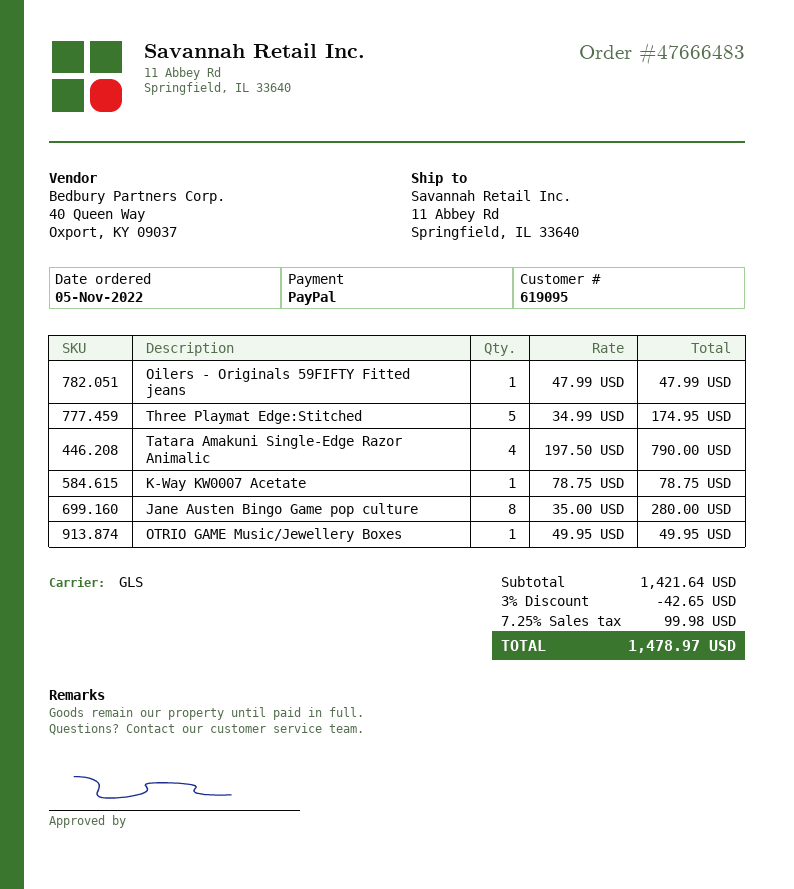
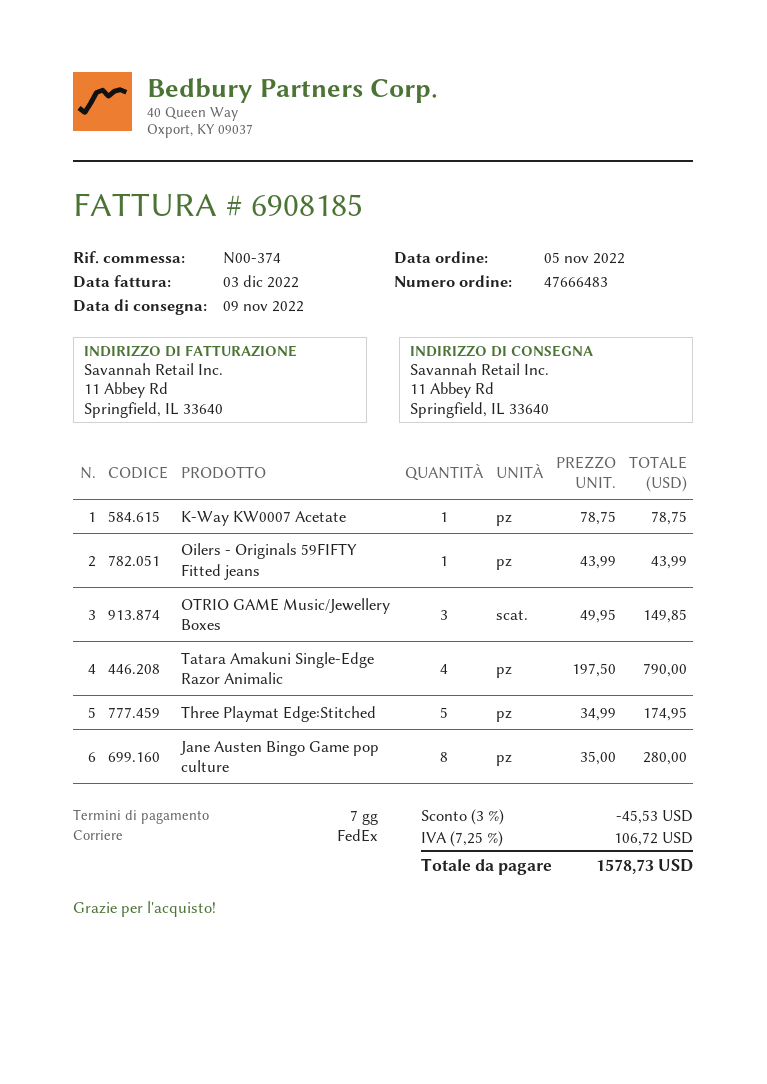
shipping method: GLS -> FedEx
Oilers - Originals 59FIFTY Fitted jeans: 1 x 47.99 = 47.99 -> 1 x 43.99 = 43.99
OTRIO GAME Music/Jewellery Boxes: 1 x 49.95 = 49.95 -> 3 x 49.95 = 149.85
discount: 3% = 42.65 -> 3% = 45.53
tax: 7.25% = 99.98 -> 7.25% = 106.72
total: 1478.97 -> 1578.73

